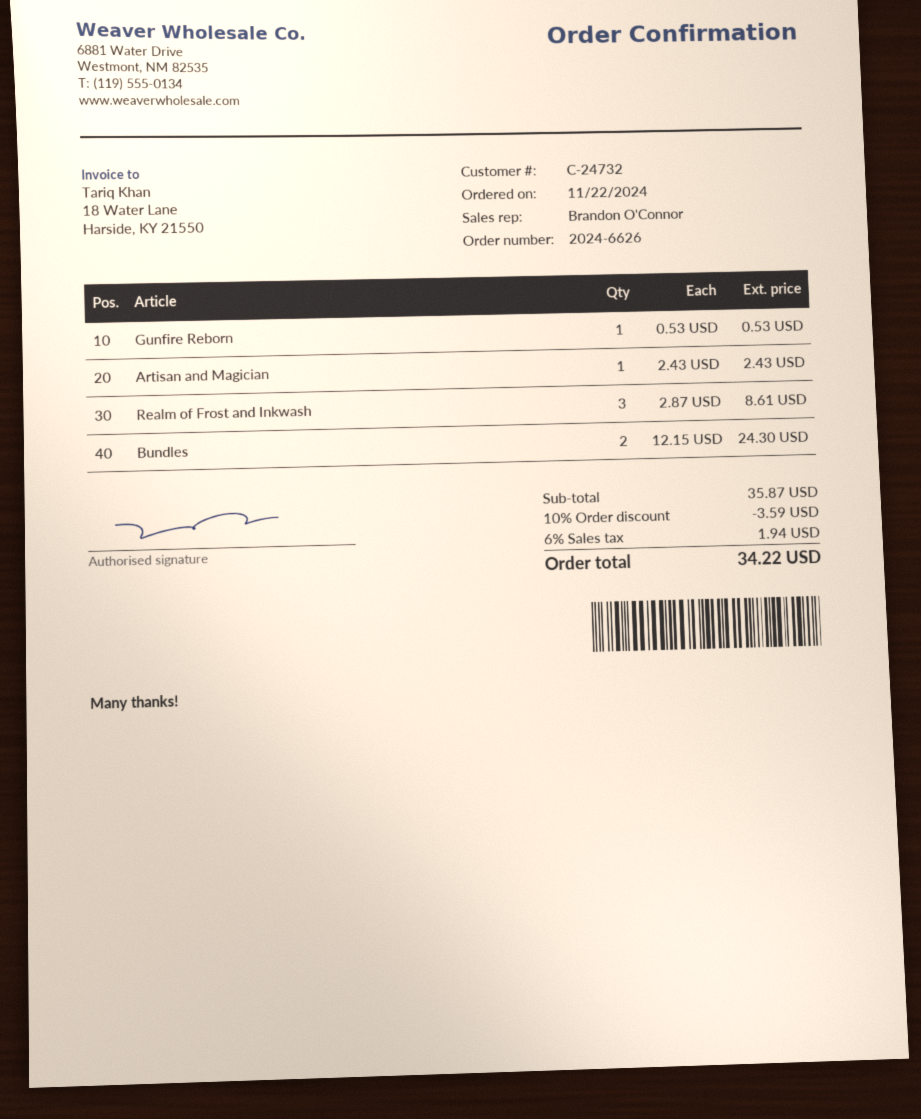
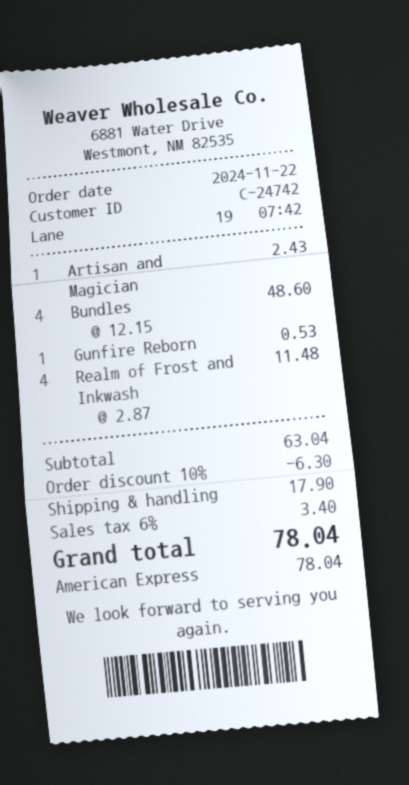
customer number: C-24732 -> C-24742
Realm of Frost and Inkwash: 3 x 2.87 = 8.61 -> 4 x 2.87 = 11.48
Bundles: 2 x 12.15 = 24.30 -> 4 x 12.15 = 48.60
subtotal: 35.87 -> 63.04
discount: 10% = 3.59 -> 10% = 6.30
shipping: none -> 17.90
tax: 6% = 1.94 -> 6% = 3.40
total: 34.22 -> 78.04

